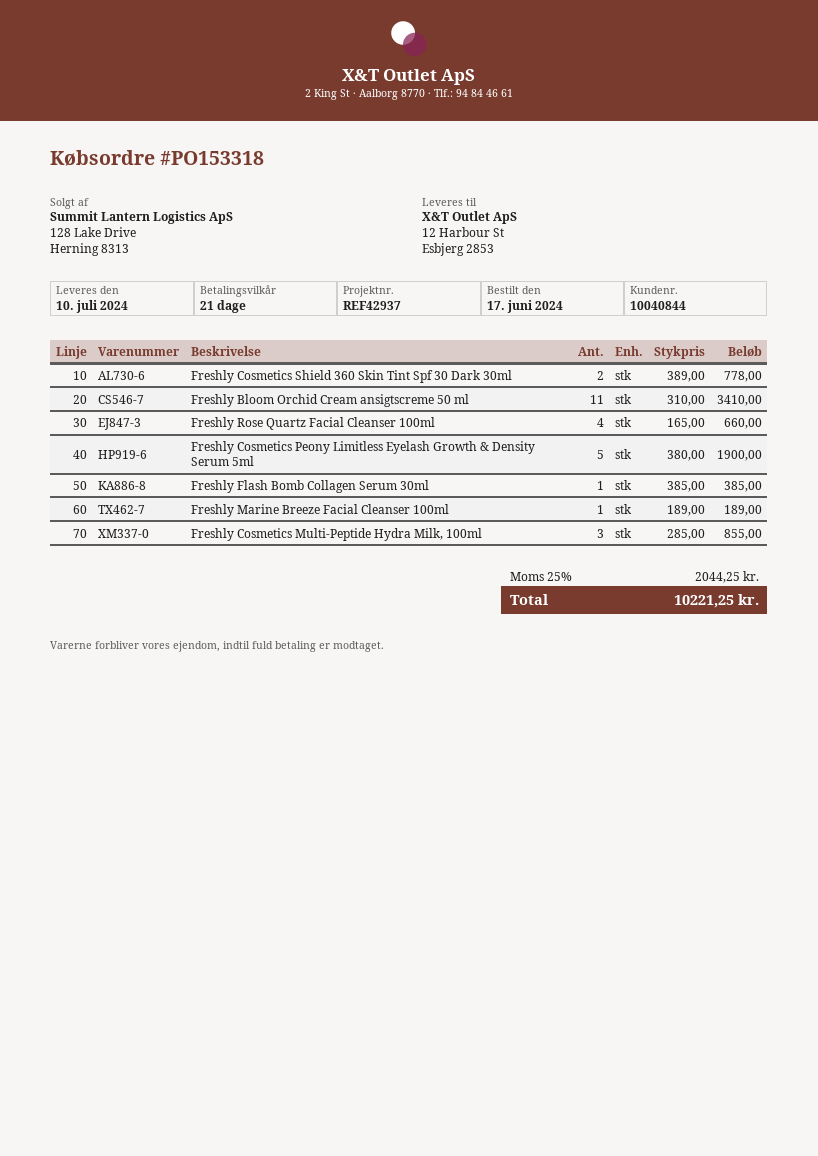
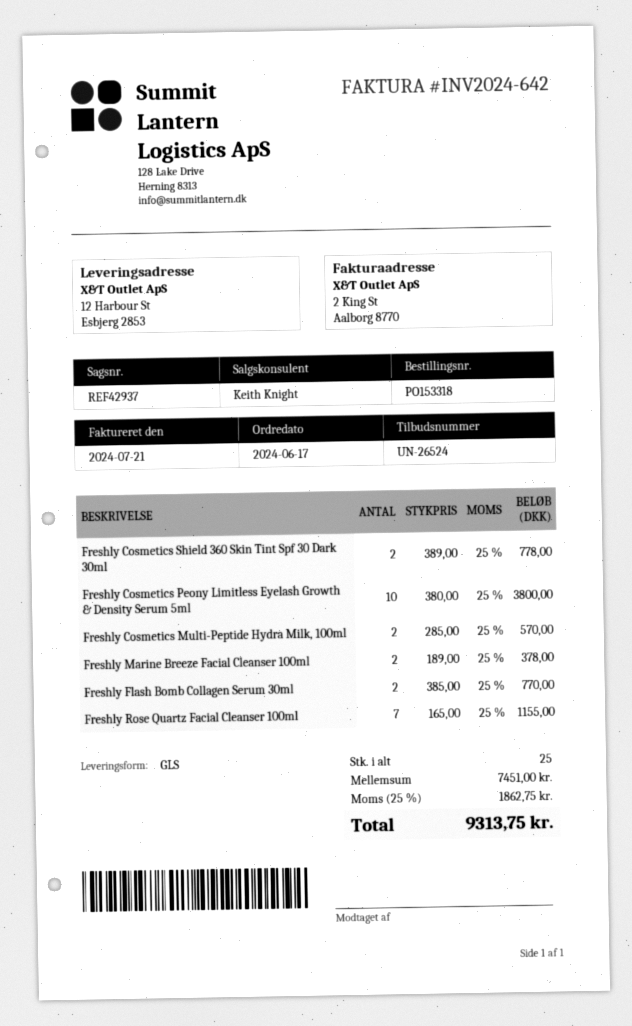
Freshly Bloom Orchid Cream ansigtscreme 50 ml: 11 x 310.00 = 3410.00 -> none
Freshly Rose Quartz Facial Cleanser 100ml: 4 x 165.00 = 660.00 -> 7 x 165.00 = 1155.00
Freshly Cosmetics Peony Limitless Eyelash Growth & Density Serum 5ml: 5 x 380.00 = 1900.00 -> 10 x 380.00 = 3800.00
Freshly Flash Bomb Collagen Serum 30ml: 1 x 385.00 = 385.00 -> 2 x 385.00 = 770.00
Freshly Marine Breeze Facial Cleanser 100ml: 1 x 189.00 = 189.00 -> 2 x 189.00 = 378.00
Freshly Cosmetics Multi-Peptide Hydra Milk, 100ml: 3 x 285.00 = 855.00 -> 2 x 285.00 = 570.00
tax: 25% = 2044.25 -> 25% = 1862.75
total: 10221.25 -> 9313.75

